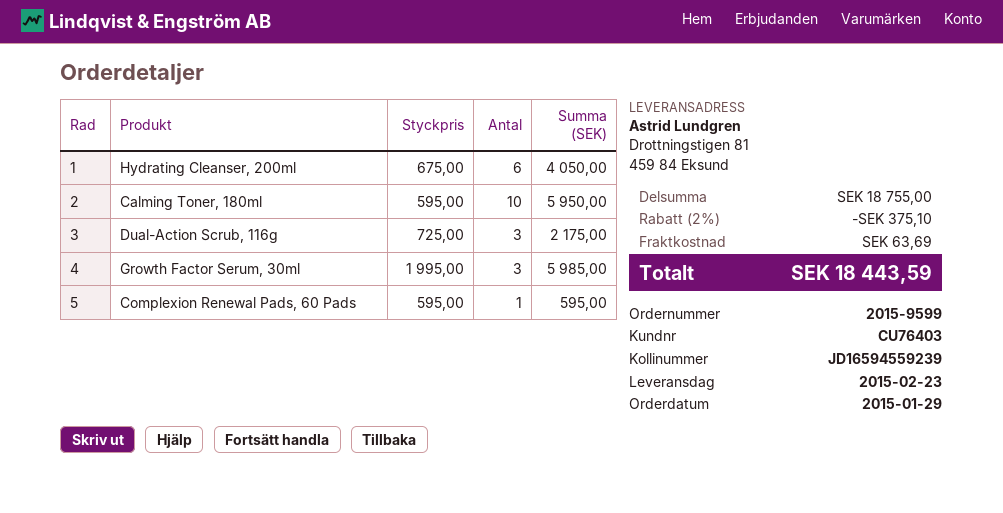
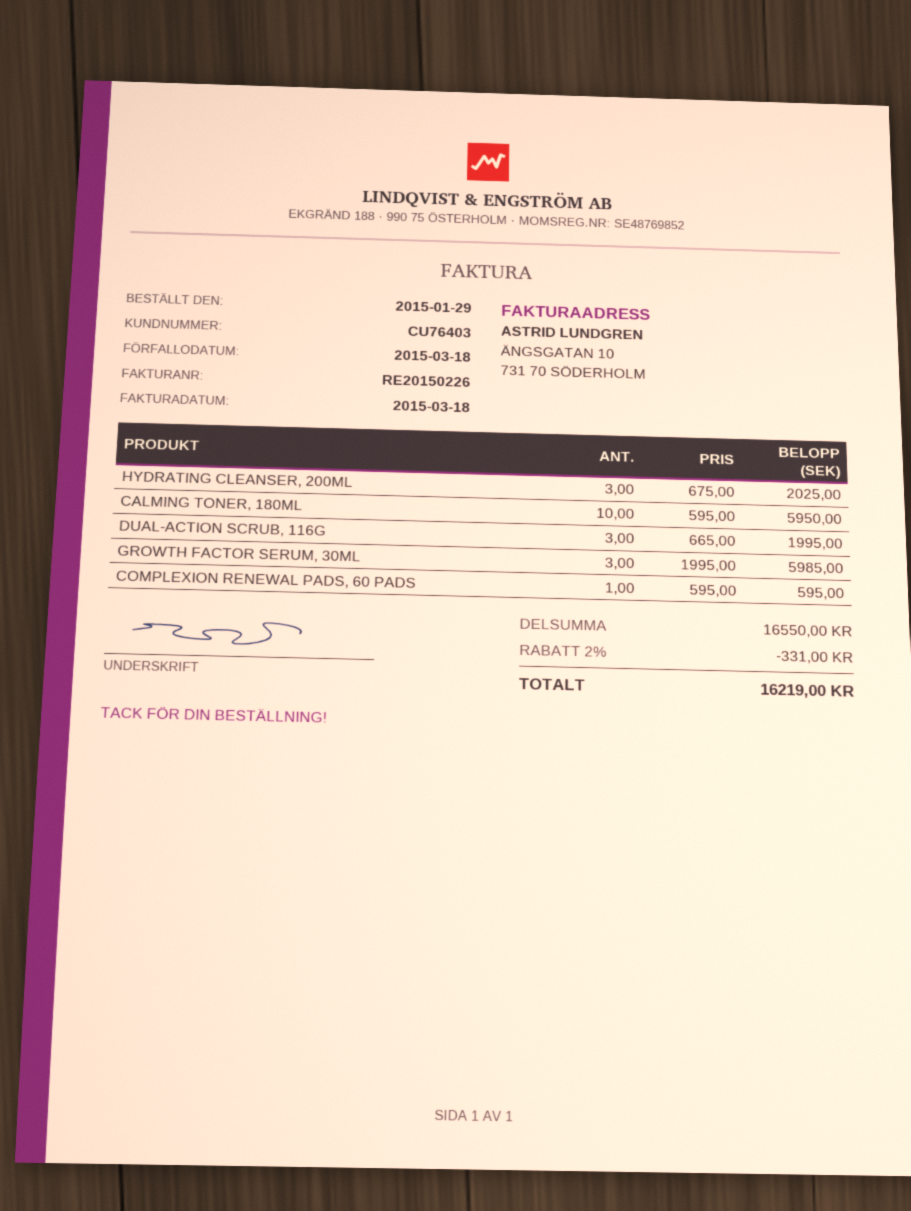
Hydrating Cleanser, 200ml: 6 x 675.00 = 4050.00 -> 3 x 675.00 = 2025.00
Dual-Action Scrub, 116g: 3 x 725.00 = 2175.00 -> 3 x 665.00 = 1995.00
subtotal: 18755.00 -> 16550.00
discount: 2% = 375.10 -> 2% = 331.00
shipping: 63.69 -> none
total: 18443.59 -> 16219.00

